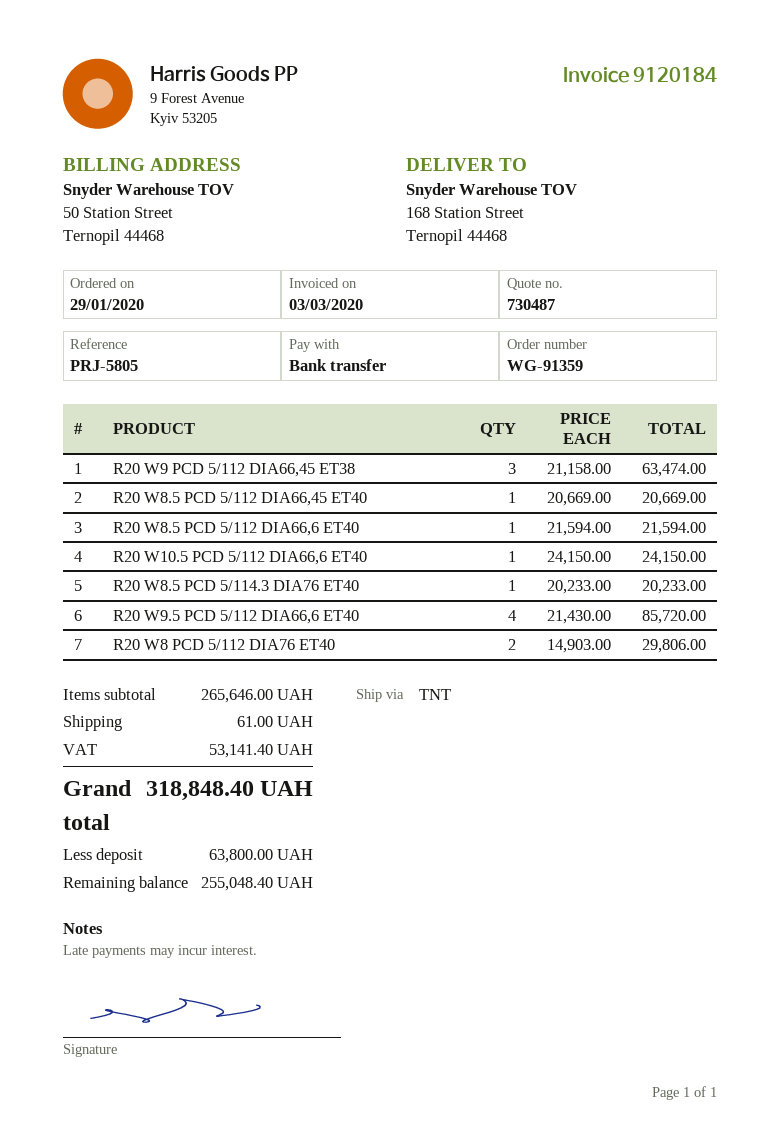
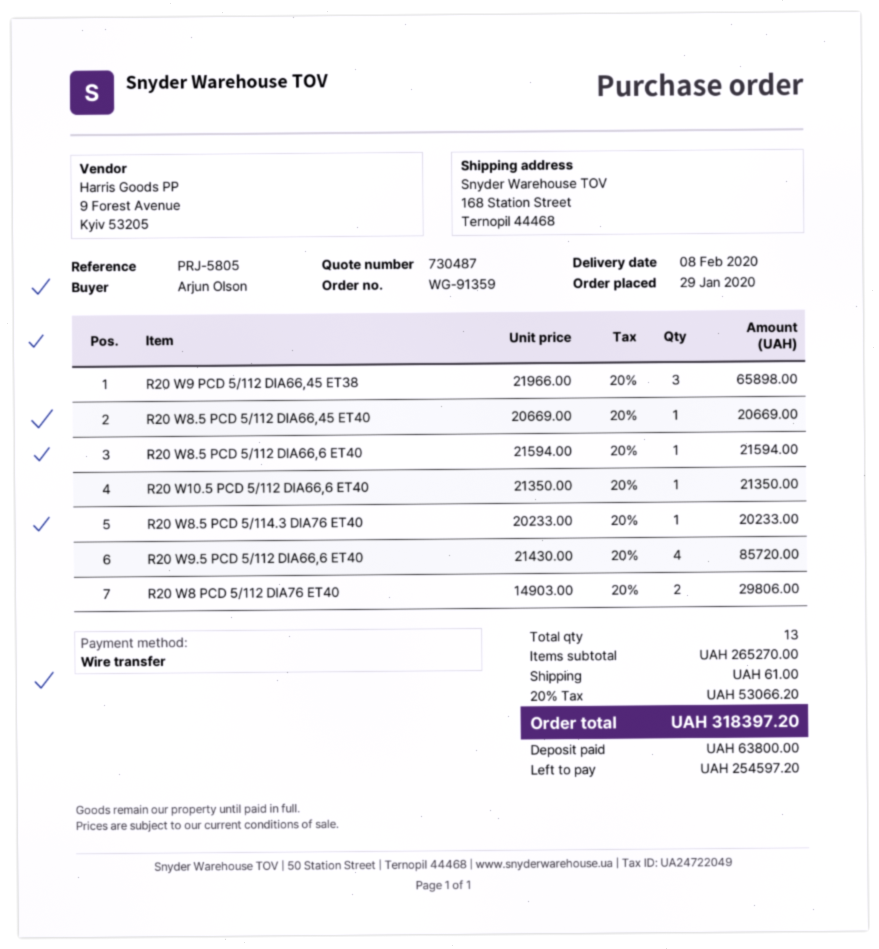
R20 W9 PCD 5/112 DIA66,45 ET38: 3 x 21158.00 = 63474.00 -> 3 x 21966.00 = 65898.00
R20 W10.5 PCD 5/112 DIA66,6 ET40: 1 x 24150.00 = 24150.00 -> 1 x 21350.00 = 21350.00
subtotal: 265646.00 -> 265270.00
tax: 53141.40 -> 53066.20
total: 318848.40 -> 318397.20
balance: 255048.40 -> 254597.20

